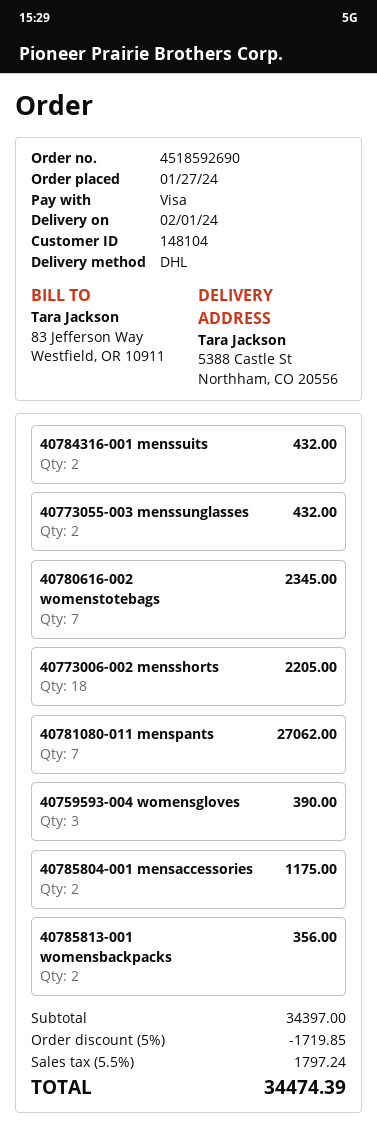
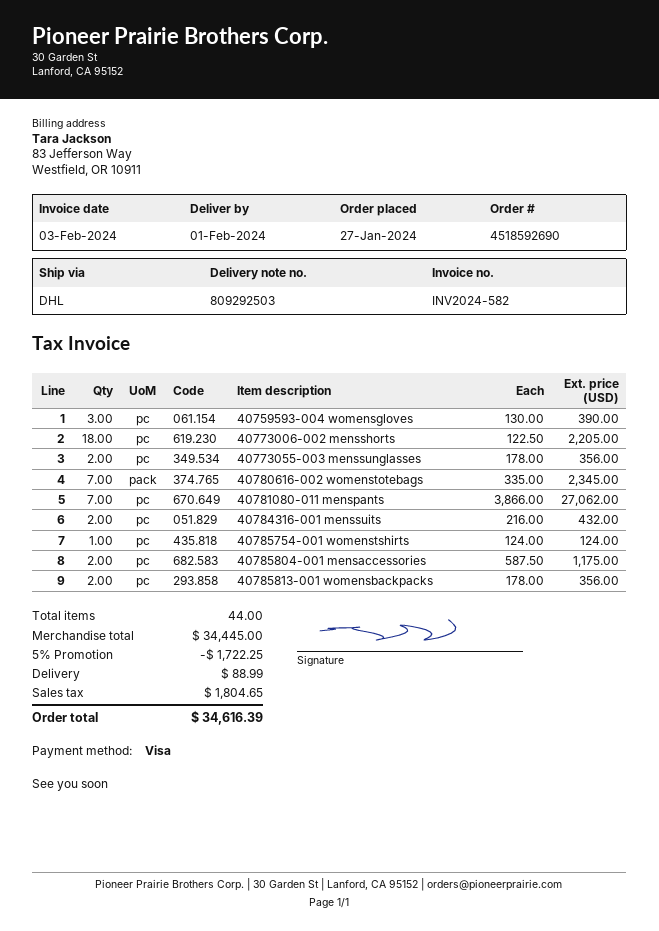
40773055-003 menssunglasses: 2 for 432.00 -> 2 for 356.00
40785754-001 womenstshirts: none -> 1 for 124.00
subtotal: 34397.00 -> 34445.00
discount: 5% = 1719.85 -> 5% = 1722.25
shipping: none -> 88.99
tax: 1797.24 -> 1804.65
total: 34474.39 -> 34616.39

